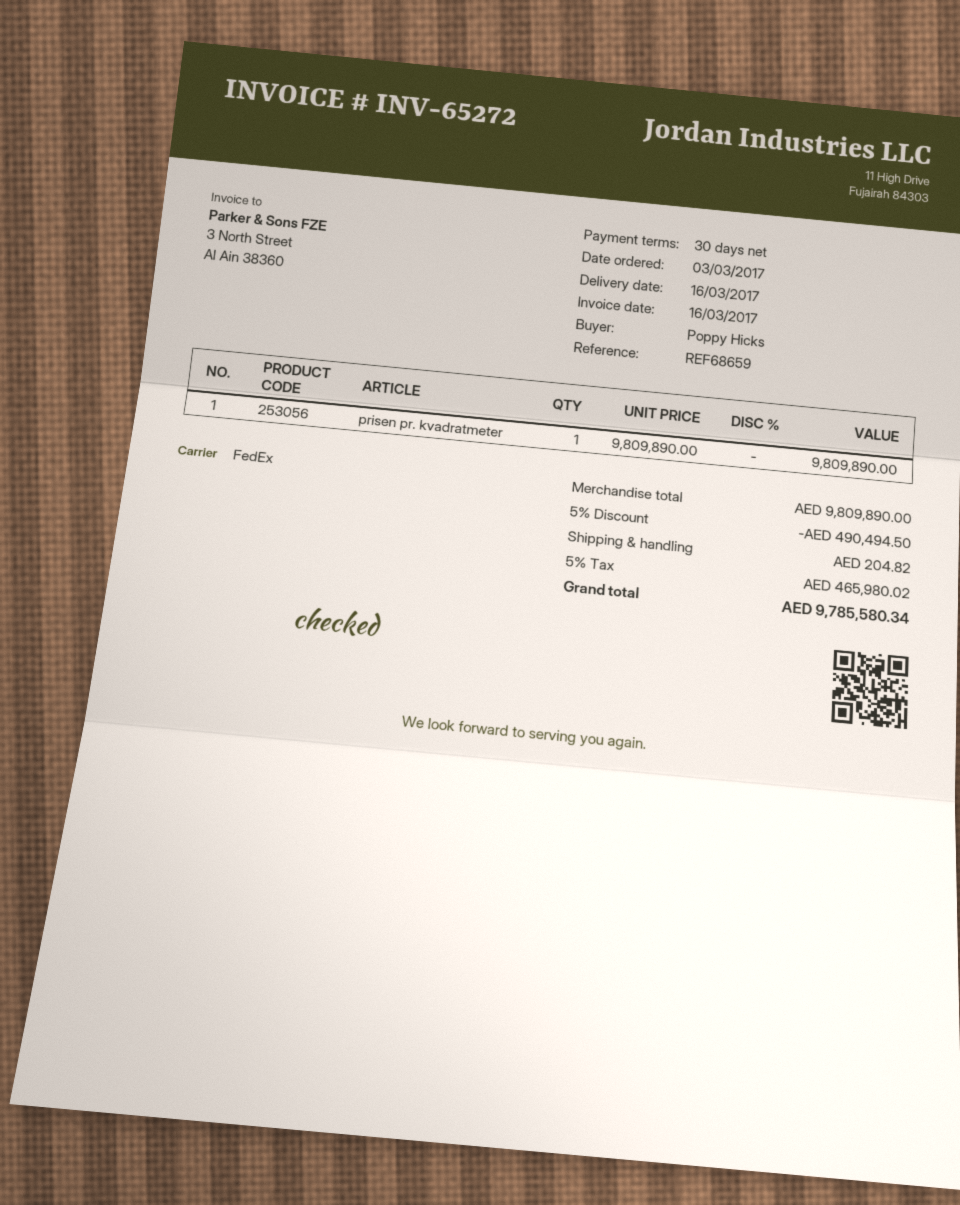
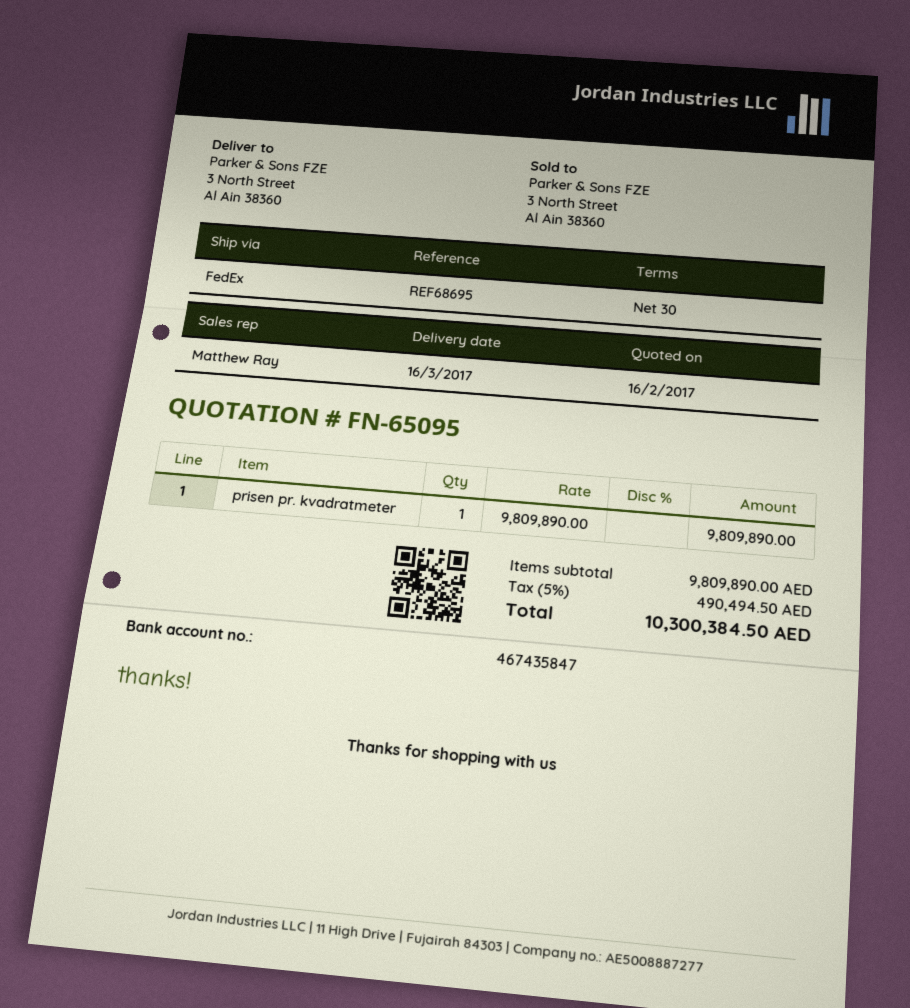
reference: REF68659 -> REF68695
discount: 5% = 490494.50 -> none
shipping: 204.82 -> none
tax: 5% = 465980.02 -> 5% = 490494.50
total: 9785580.34 -> 10300384.50

